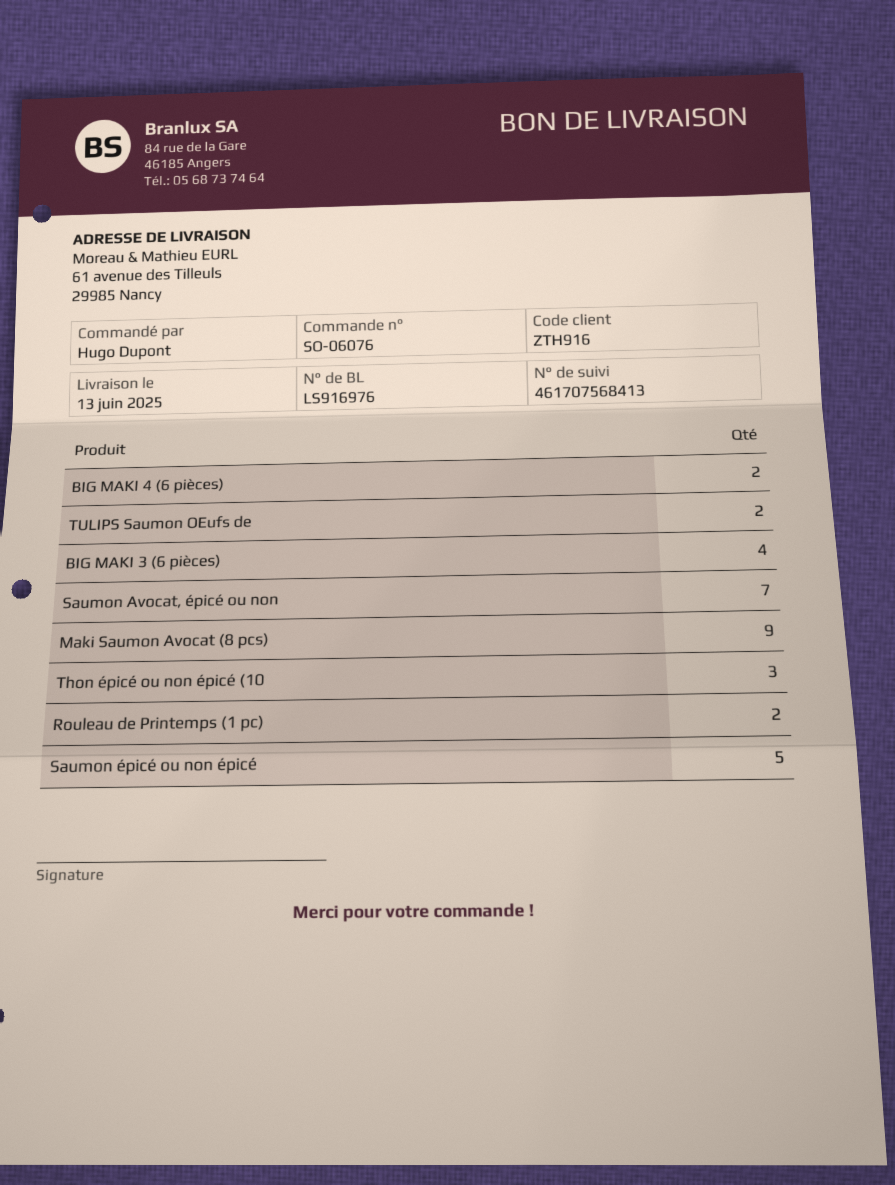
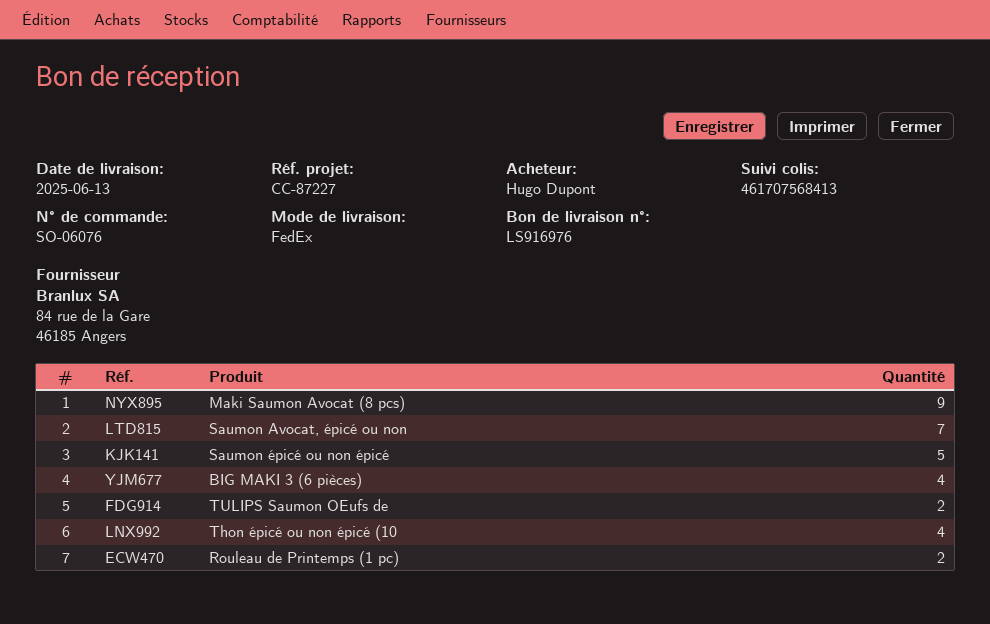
BIG MAKI 4 (6 pièces): 2 -> none
Thon épicé ou non épicé (10: 3 -> 4

